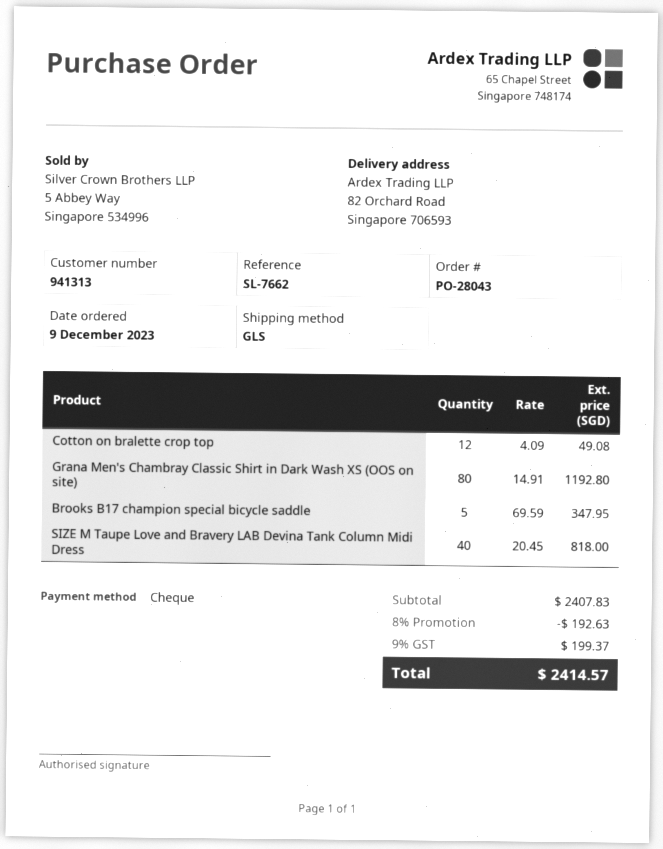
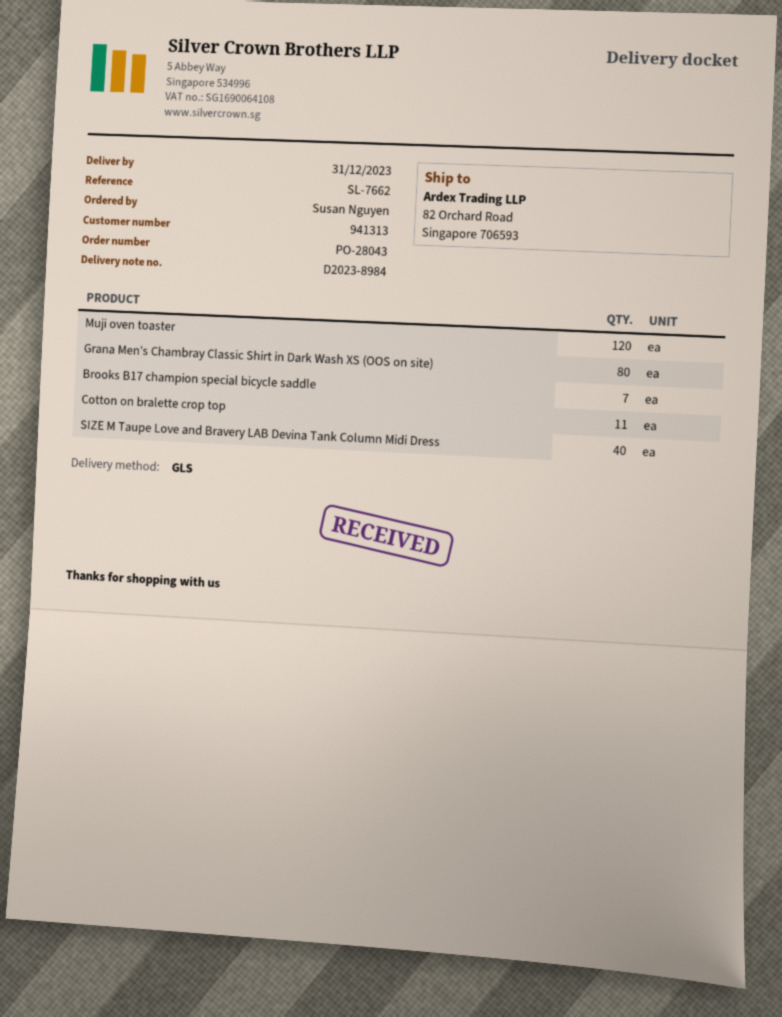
Cotton on bralette crop top: 12 -> 11
Brooks B17 champion special bicycle saddle: 5 -> 7
Muji oven toaster: none -> 120

